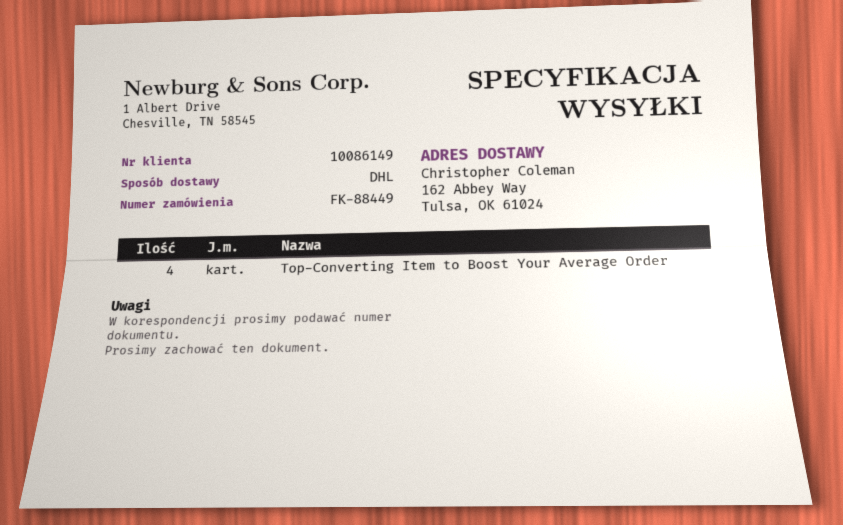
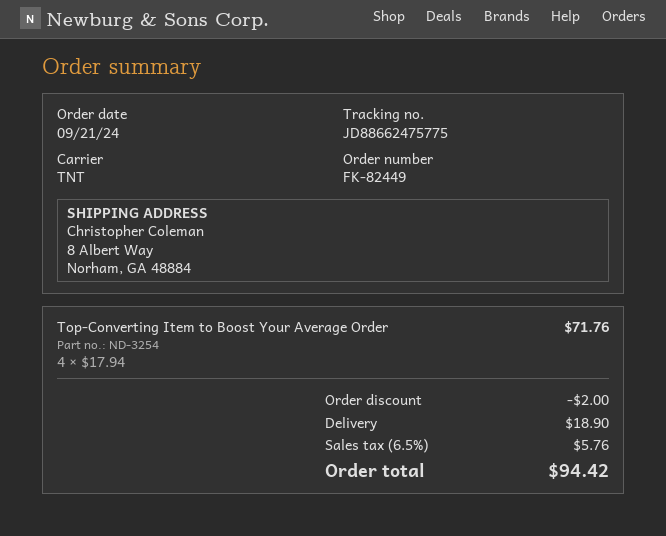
order number: FK-88449 -> FK-82449
shipping method: DHL -> TNT
ship to: 162 Abbey Way, Tulsa, OK 61024 -> 8 Albert Way, Norham, GA 48884

